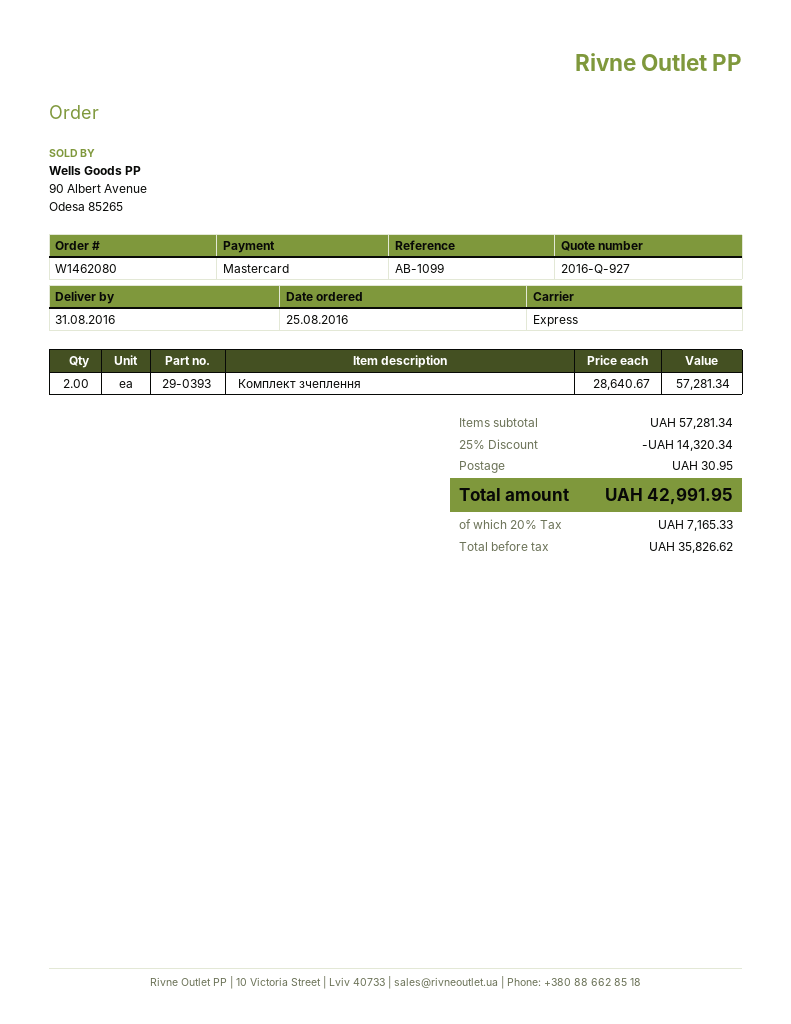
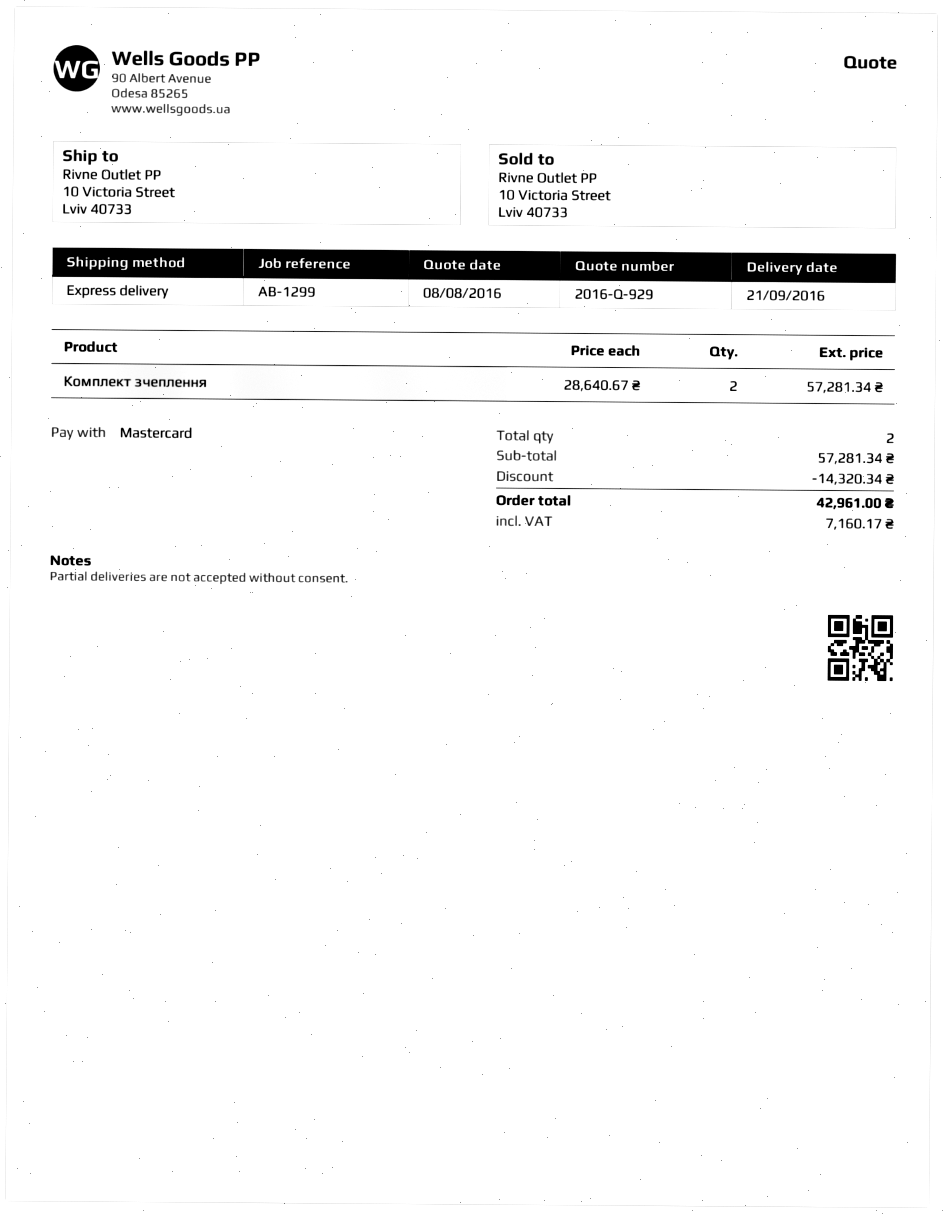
quote number: 2016-Q-927 -> 2016-Q-929
delivery date: 2016-08-31 -> 2016-09-21
reference: AB-1099 -> AB-1299
shipping: 30.95 -> none
tax: 7165.33 -> 7160.17
total: 42991.95 -> 42961.00

